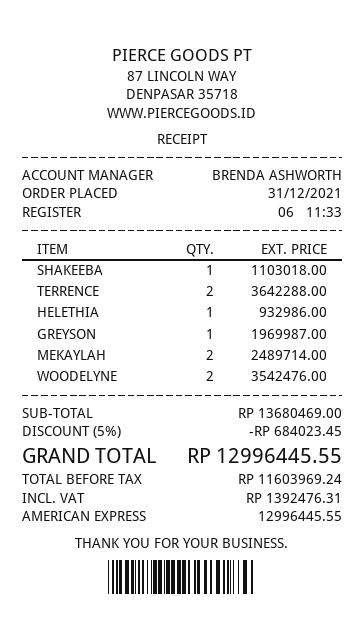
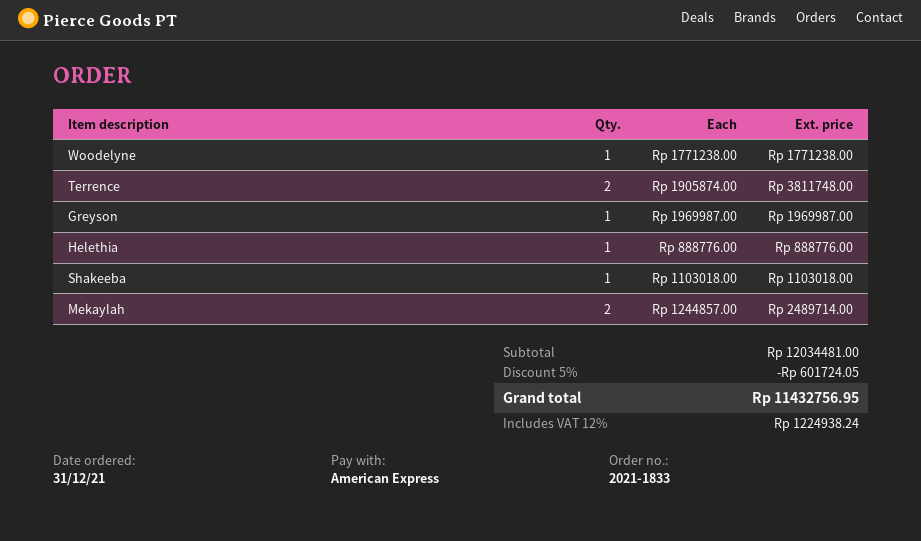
TERRENCE: 2 for 3642288.00 -> 2 for 3811748.00
HELETHIA: 1 for 932986.00 -> 1 for 888776.00
WOODELYNE: 2 for 3542476.00 -> 1 for 1771238.00
subtotal: 13680469.00 -> 12034481.00
discount: 5% = 684023.45 -> 5% = 601724.05
tax: 1392476.31 -> 1224938.24
total: 12996445.55 -> 11432756.95

